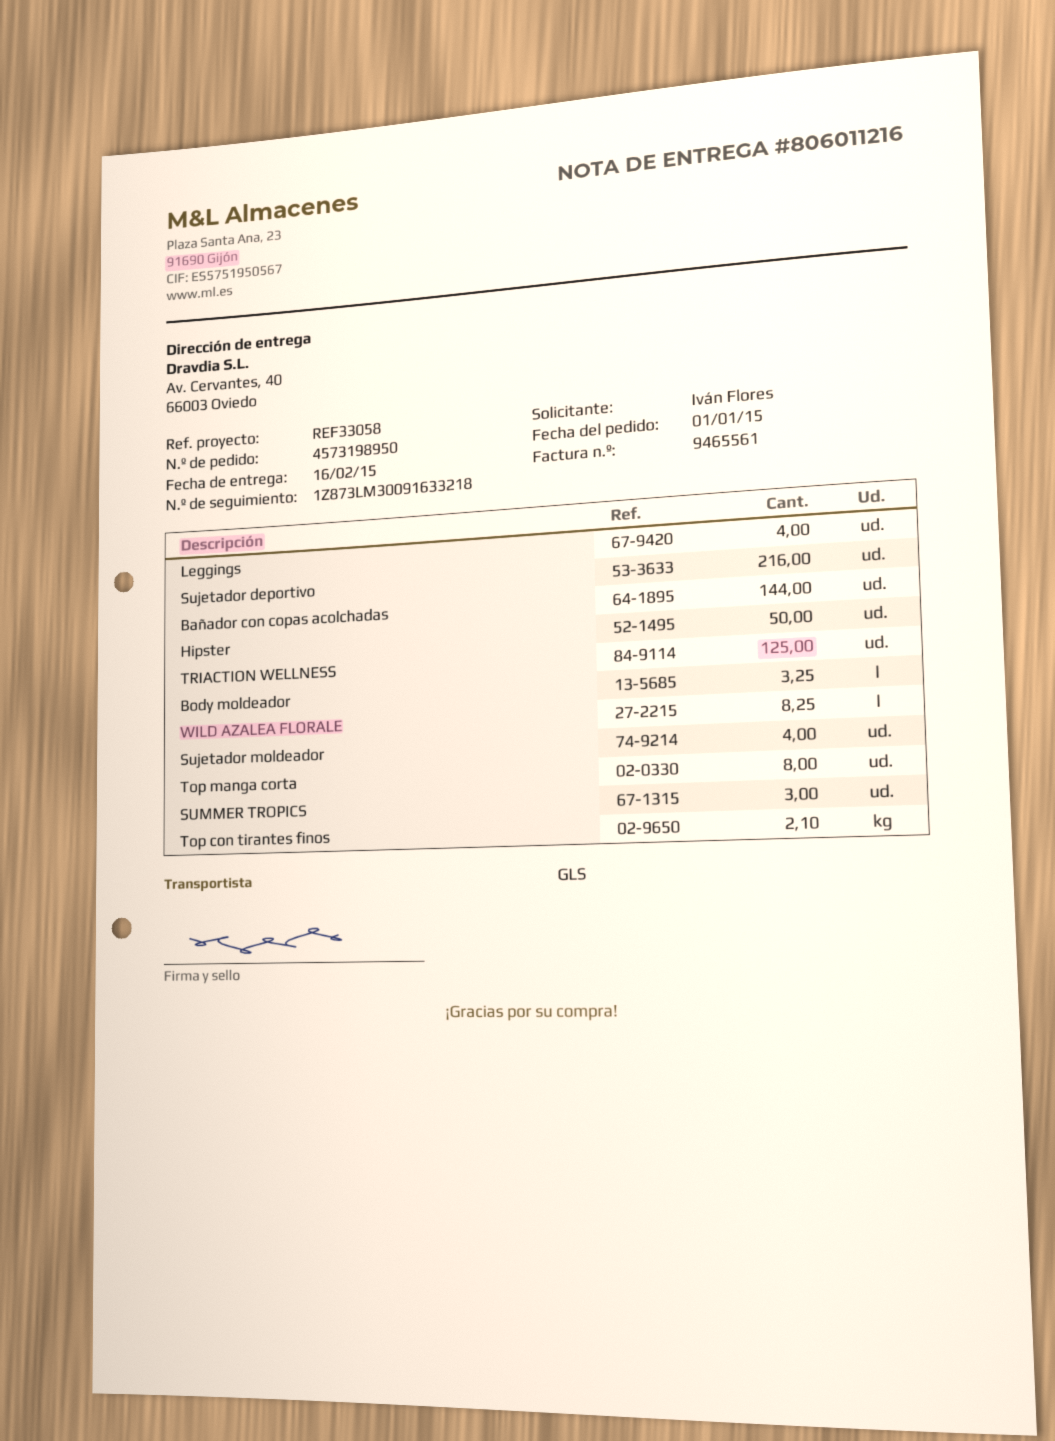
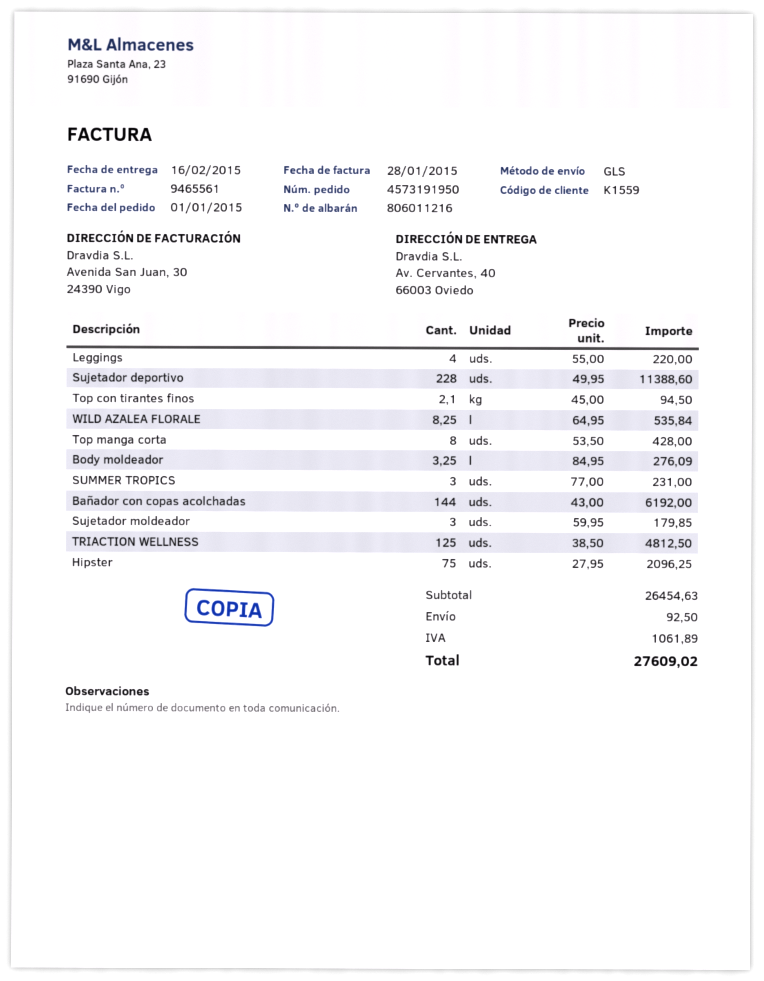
order number: 4573198950 -> 4573191950
Sujetador deportivo: 216 -> 228
Hipster: 50 -> 75
Sujetador moldeador: 4 -> 3

